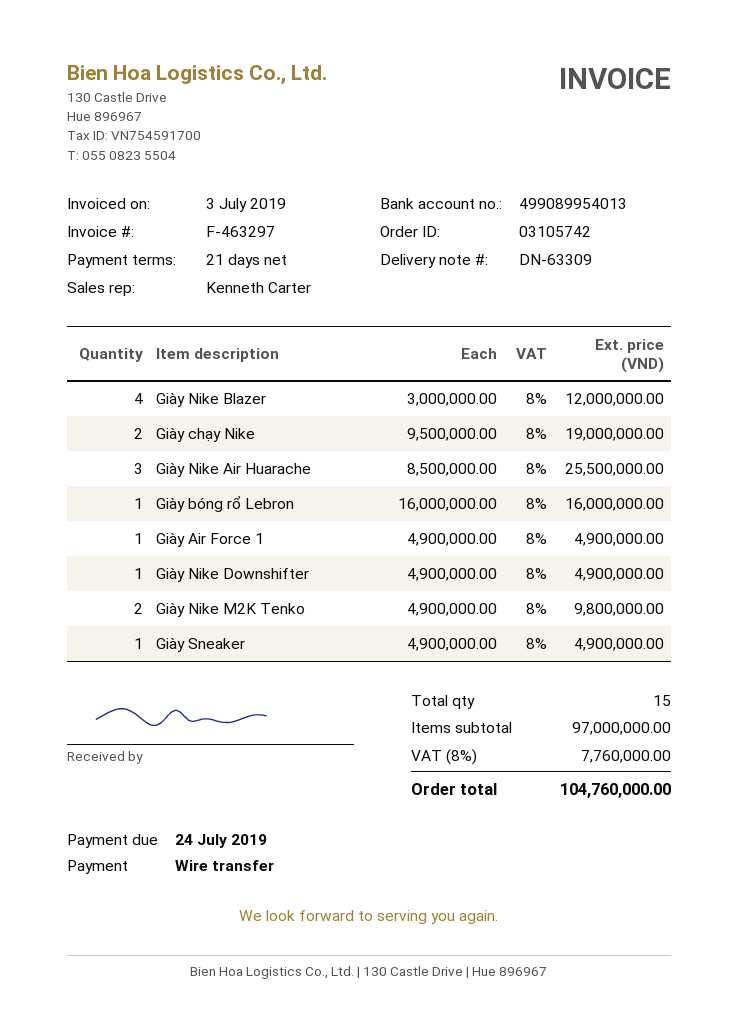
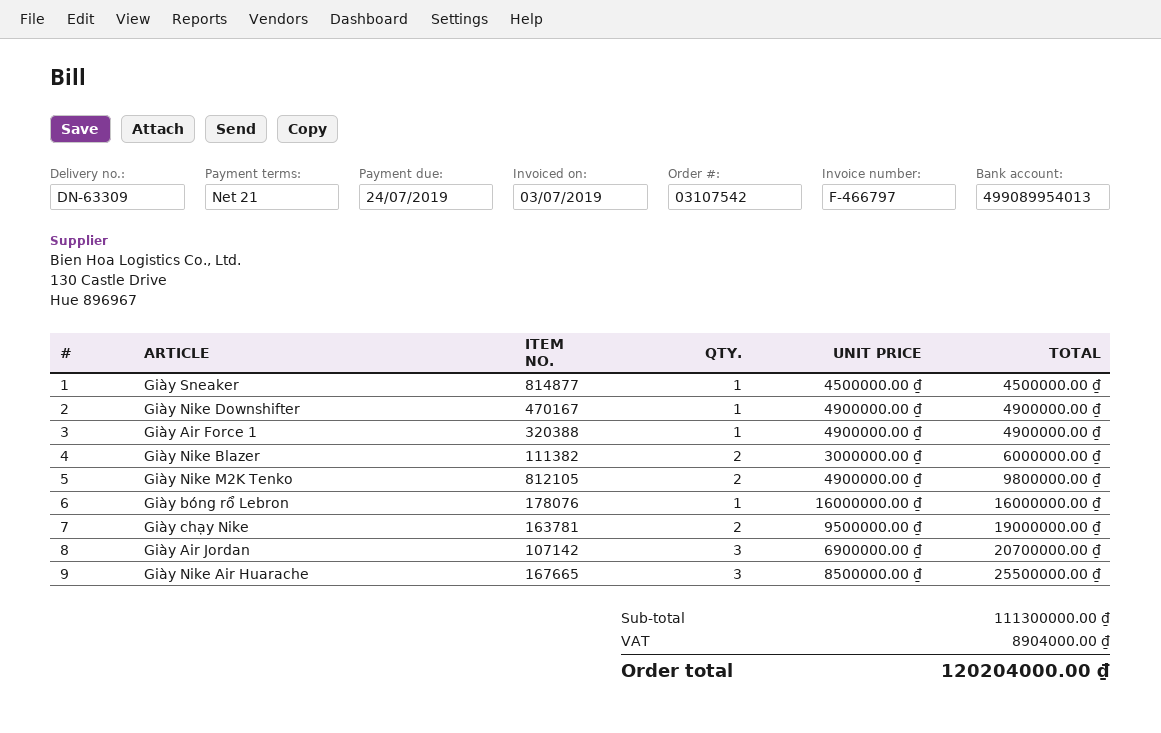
order number: 03105742 -> 03107542
invoice number: F-463297 -> F-466797
Giày Nike Blazer: 4 x 3000000.00 = 12000000.00 -> 2 x 3000000.00 = 6000000.00
Giày Sneaker: 1 x 4900000.00 = 4900000.00 -> 1 x 4500000.00 = 4500000.00
Giày Air Jordan: none -> 3 x 6900000.00 = 20700000.00
subtotal: 97000000.00 -> 111300000.00
tax: 7760000.00 -> 8904000.00
total: 104760000.00 -> 120204000.00

